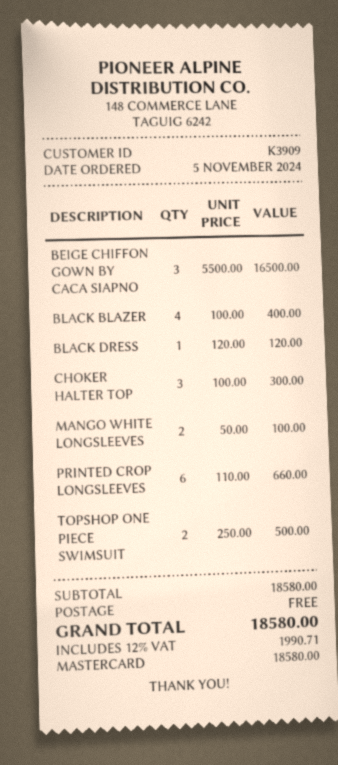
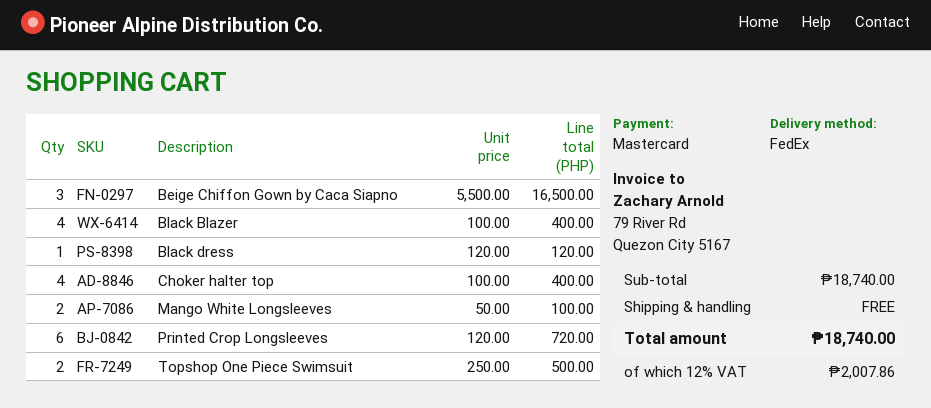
CHOKER HALTER TOP: 3 x 100.00 = 300.00 -> 4 x 100.00 = 400.00
PRINTED CROP LONGSLEEVES: 6 x 110.00 = 660.00 -> 6 x 120.00 = 720.00
subtotal: 18580.00 -> 18740.00
tax: 12% = 1990.71 -> 12% = 2007.86
total: 18580.00 -> 18740.00

